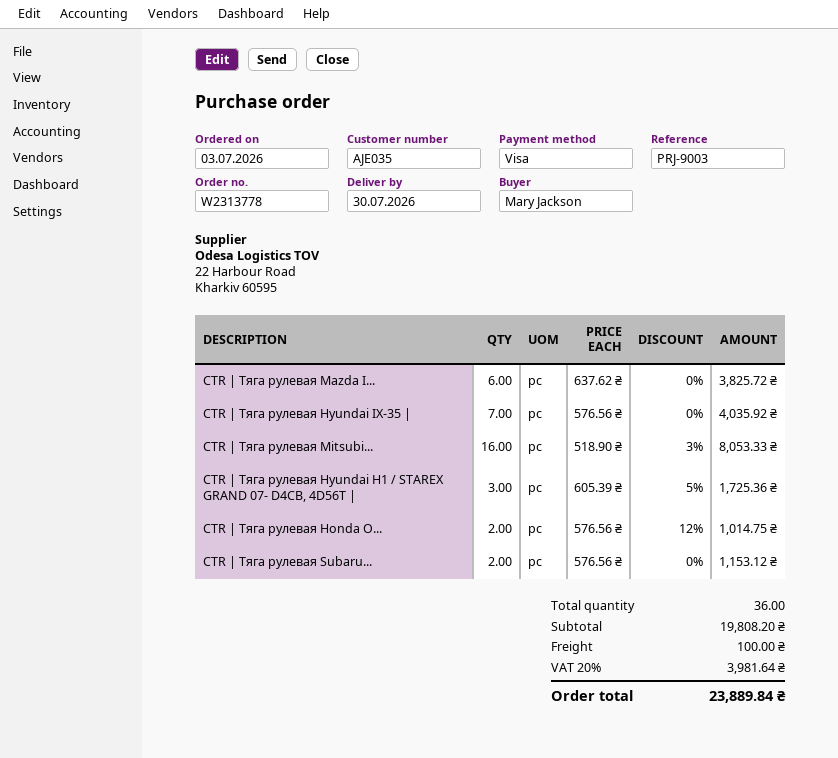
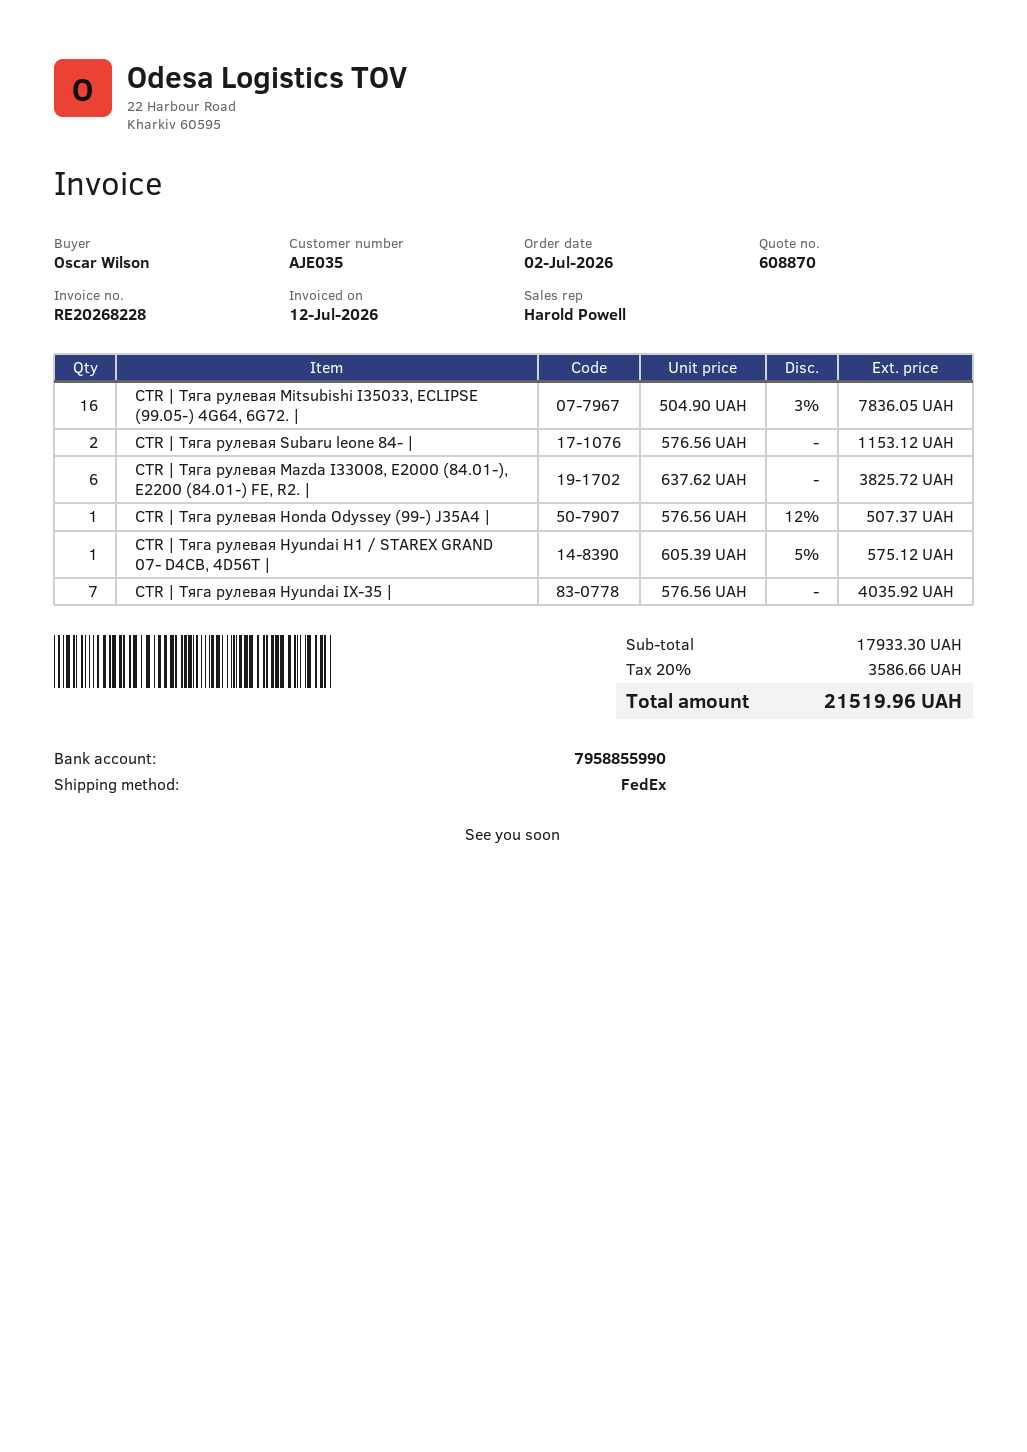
order date: 2026-07-03 -> 2026-07-02
ordered by: Mary Jackson -> Oscar Wilson
CTR | Тяга рулевая Mitsubi...: 16 x 518.90 - 3% = 8053.33 -> 16 x 504.90 - 3% = 7836.05
CTR | Тяга рулевая Hyundai H1 / STAREX GRAND 07- D4CB, 4D56T |: 3 x 605.39 - 5% = 1725.36 -> 1 x 605.39 - 5% = 575.12
CTR | Тяга рулевая Honda O...: 2 x 576.56 - 12% = 1014.75 -> 1 x 576.56 - 12% = 507.37
subtotal: 19808.20 -> 17933.30
shipping: 100.00 -> none
tax: 20% = 3981.64 -> 20% = 3586.66
total: 23889.84 -> 21519.96

